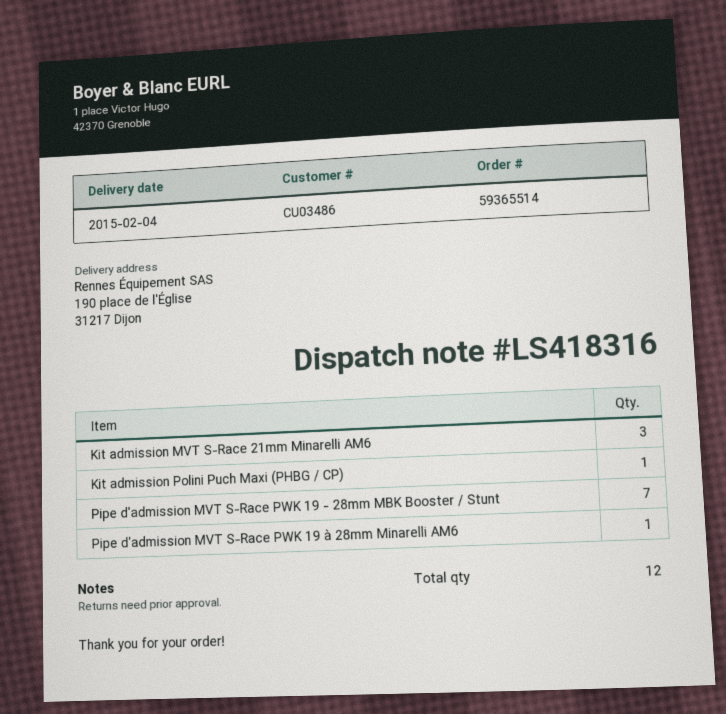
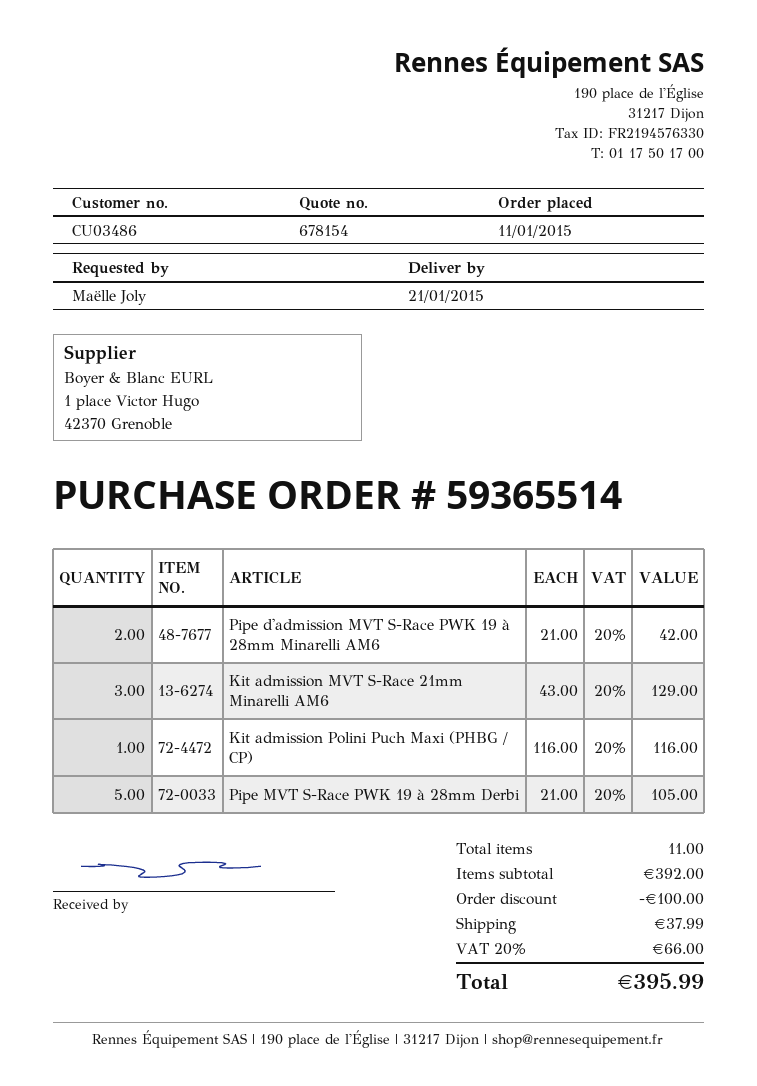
delivery date: 2015-02-04 -> 2015-01-21
Pipe d'admission MVT S-Race PWK 19 - 28mm MBK Booster / Stunt: 7 -> none
Pipe d'admission MVT S-Race PWK 19 à 28mm Minarelli AM6: 1 -> 2
Pipe MVT S-Race PWK 19 à 28mm Derbi: none -> 5
total quantity: 12 -> 11

